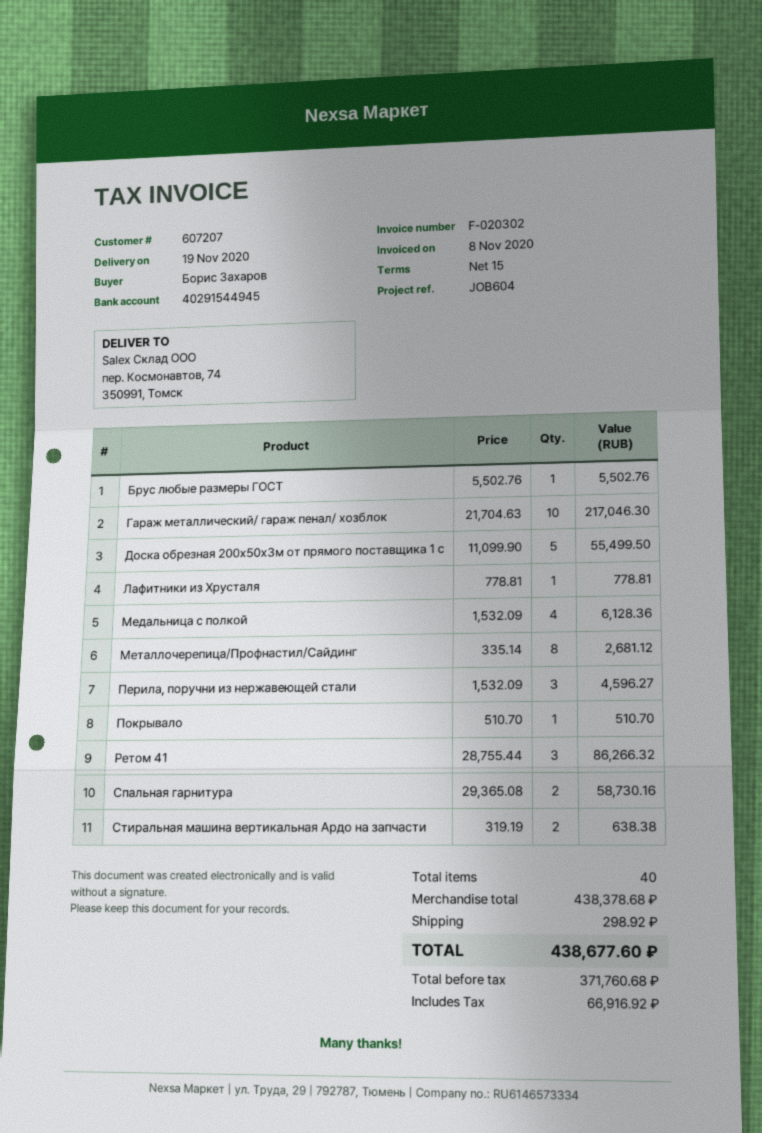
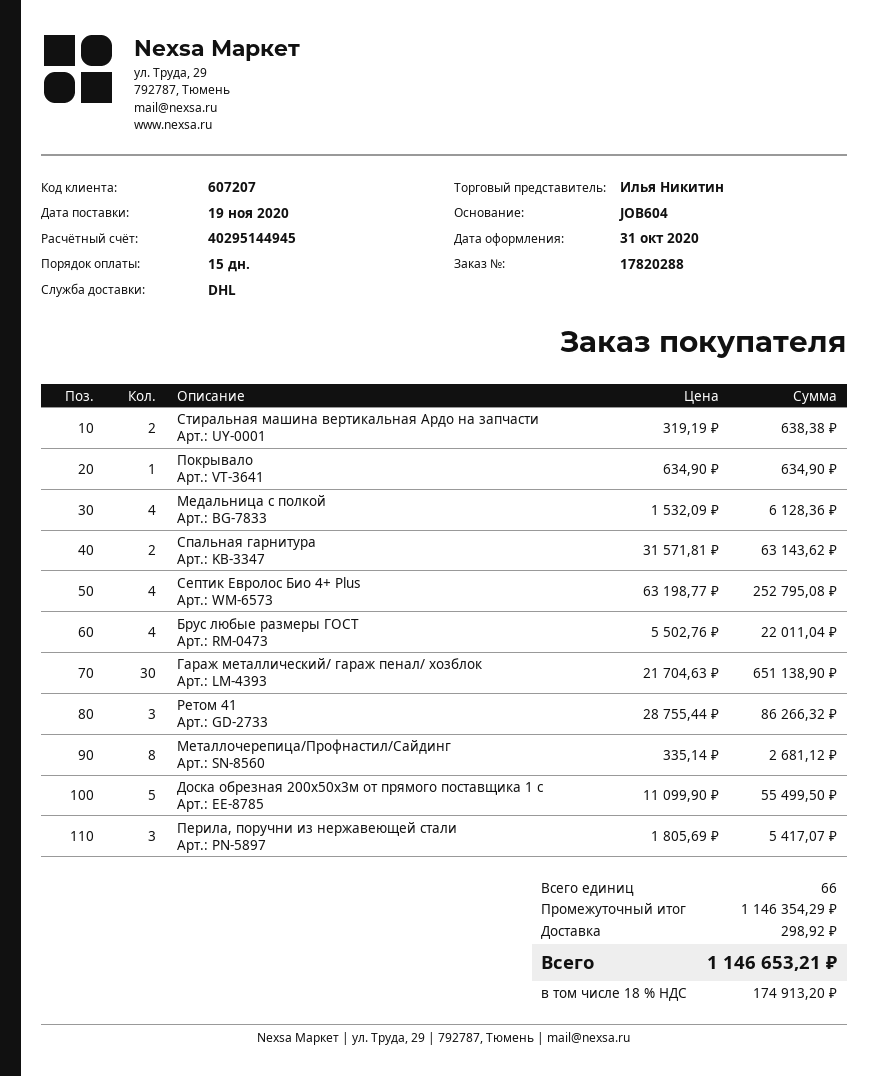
bank account: 40291544945 -> 40295144945
Брус любые размеры ГОСТ: 1 x 5502.76 = 5502.76 -> 4 x 5502.76 = 22011.04
Гараж металлический/ гараж пенал/ хозблок: 10 x 21704.63 = 217046.30 -> 30 x 21704.63 = 651138.90
Лафитники из Хрусталя: 1 x 778.81 = 778.81 -> none
Перила, поручни из нержавеющей стали: 3 x 1532.09 = 4596.27 -> 3 x 1805.69 = 5417.07
Покрывало: 1 x 510.70 = 510.70 -> 1 x 634.90 = 634.90
Спальная гарнитура: 2 x 29365.08 = 58730.16 -> 2 x 31571.81 = 63143.62
Септик Евролос Био 4+ Plus: none -> 4 x 63198.77 = 252795.08
total quantity: 40 -> 66
subtotal: 438378.68 -> 1146354.29
tax: 66916.92 -> 174913.20
total: 438677.60 -> 1146653.21

